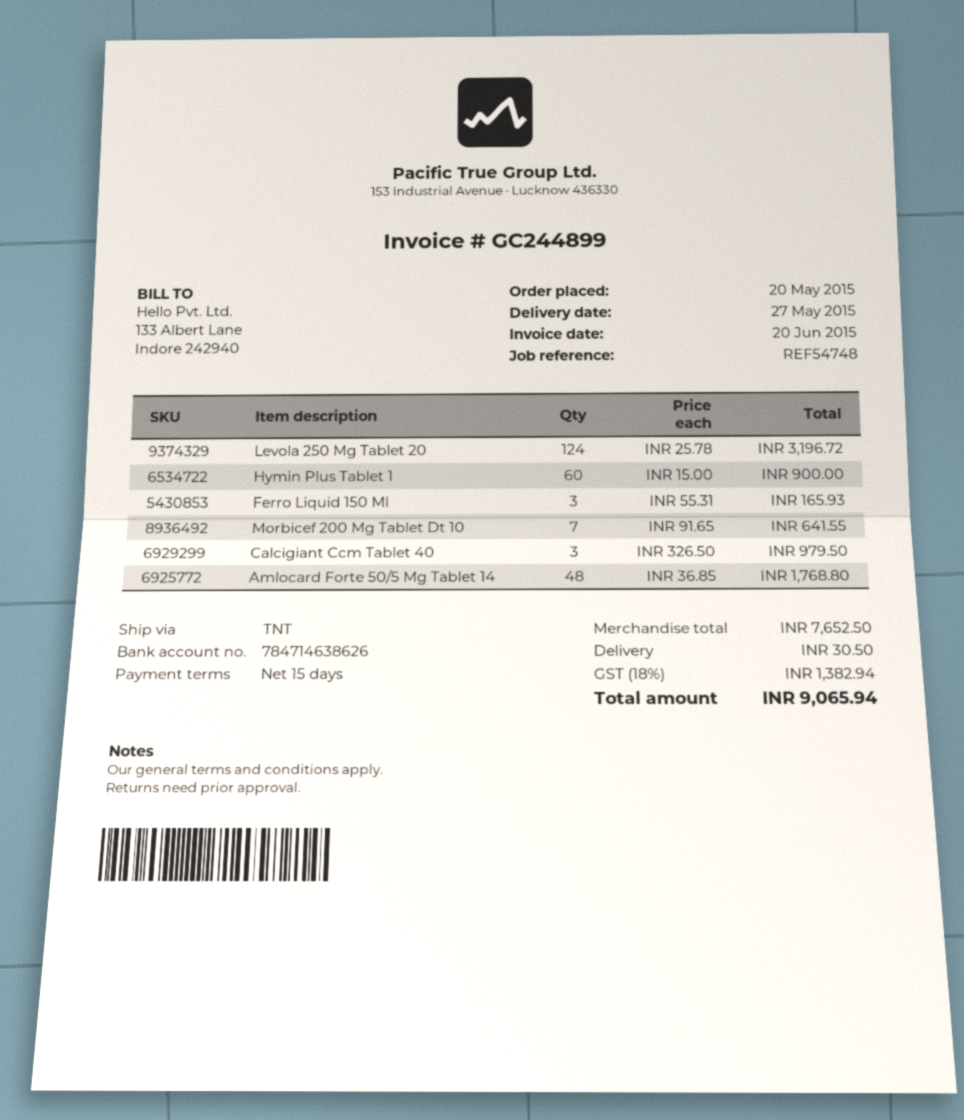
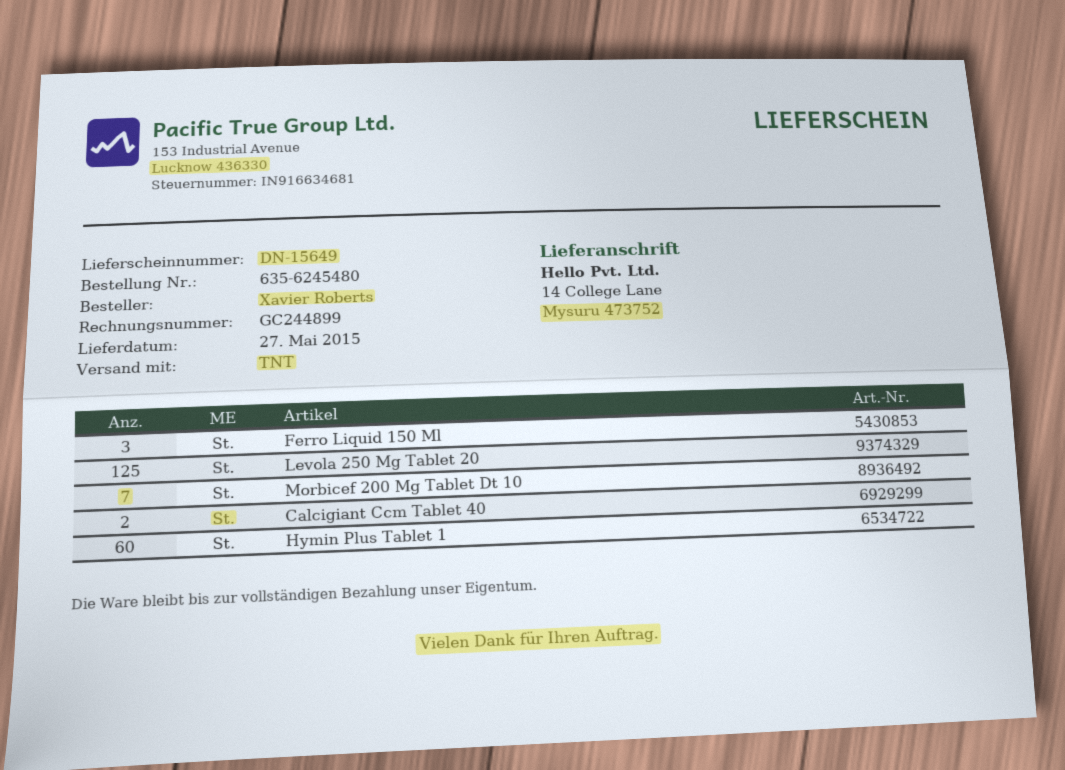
Levola 250 Mg Tablet 20: 124 -> 125
Calcigiant Ccm Tablet 40: 3 -> 2
Amlocard Forte 50/5 Mg Tablet 14: 48 -> none

